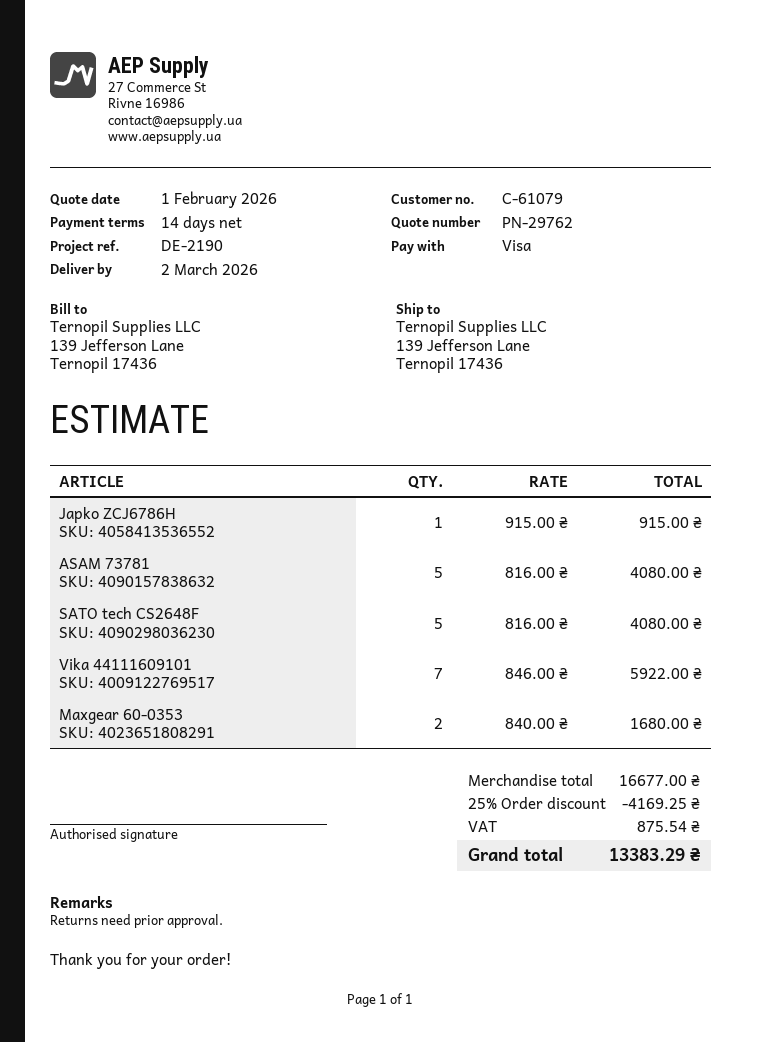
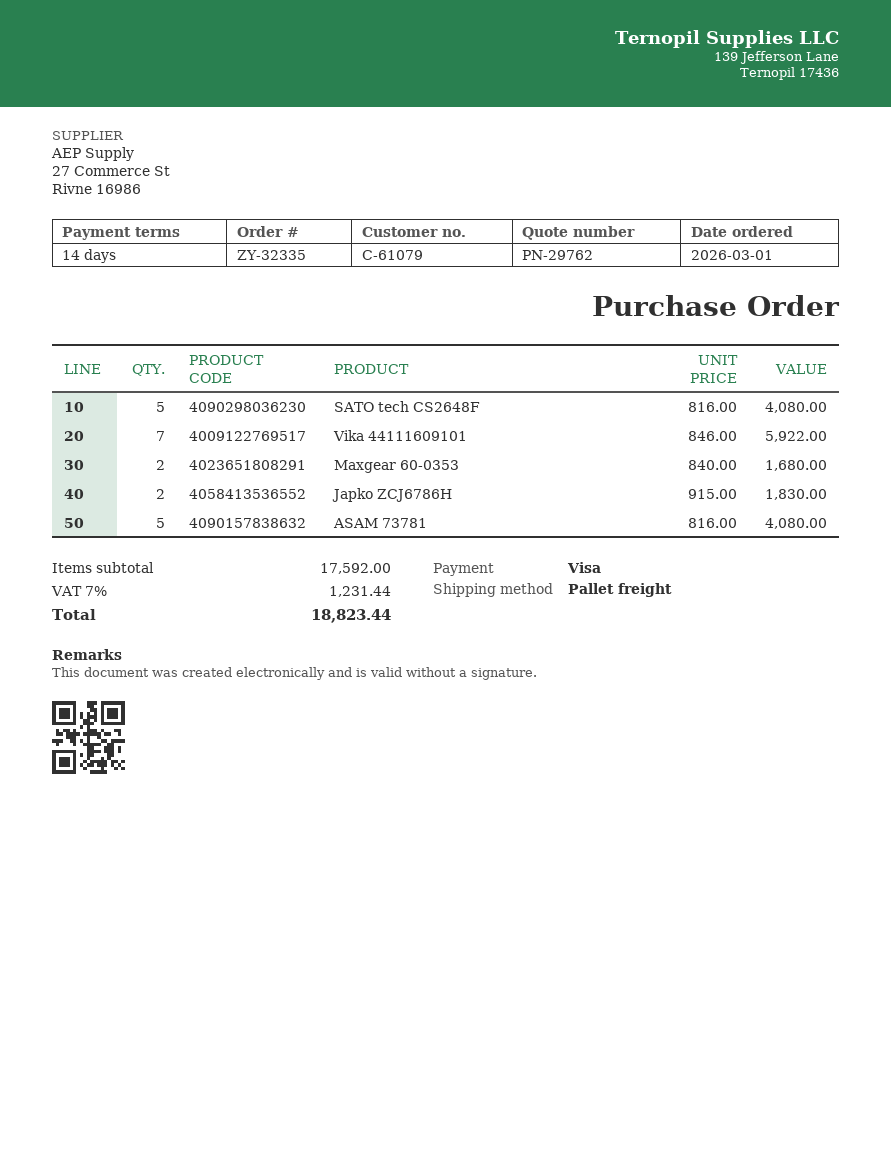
Japko ZCJ6786H: 1 x 915.00 = 915.00 -> 2 x 915.00 = 1830.00
subtotal: 16677.00 -> 17592.00
discount: 25% = 4169.25 -> none
tax: 875.54 -> 1231.44
total: 13383.29 -> 18823.44

